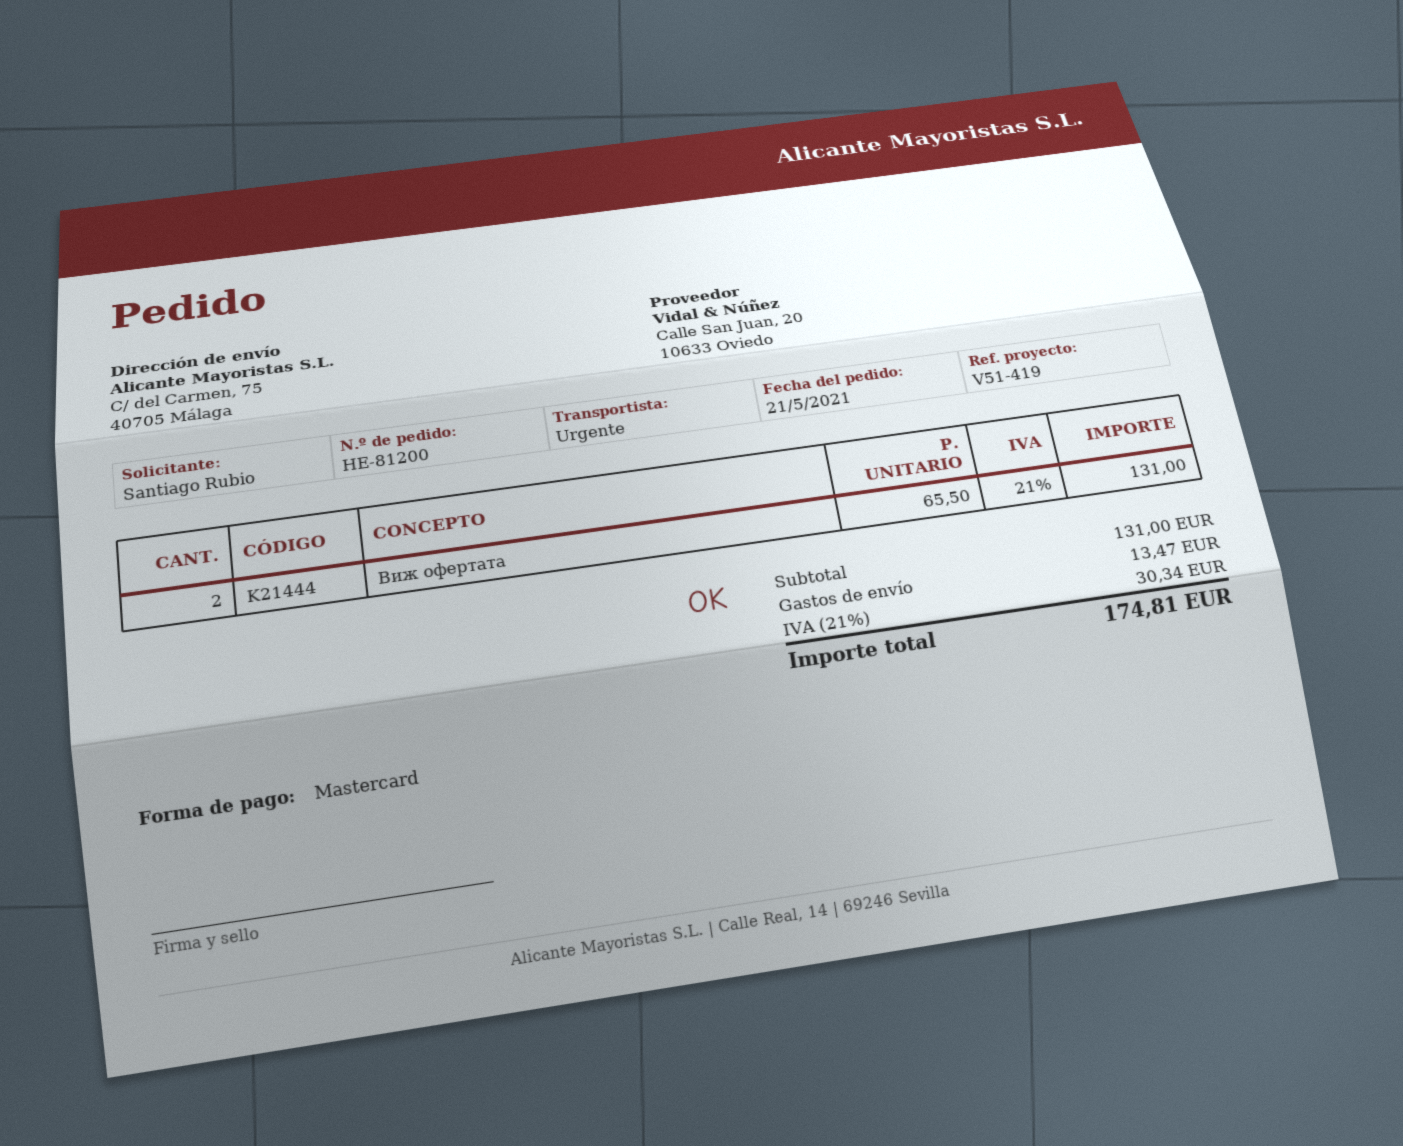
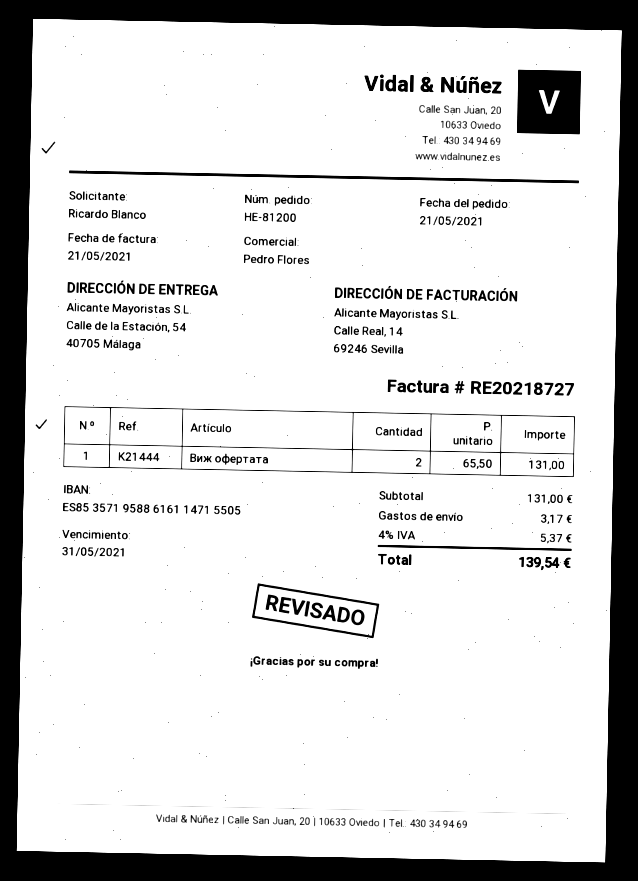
ordered by: Santiago Rubio -> Ricardo Blanco
ship to: C/ del Carmen, 75, 40705 Málaga -> Calle de la Estación, 54, 40705 Málaga
shipping: 13.47 -> 3.17
tax: 21% = 30.34 -> 4% = 5.37
total: 174.81 -> 139.54

